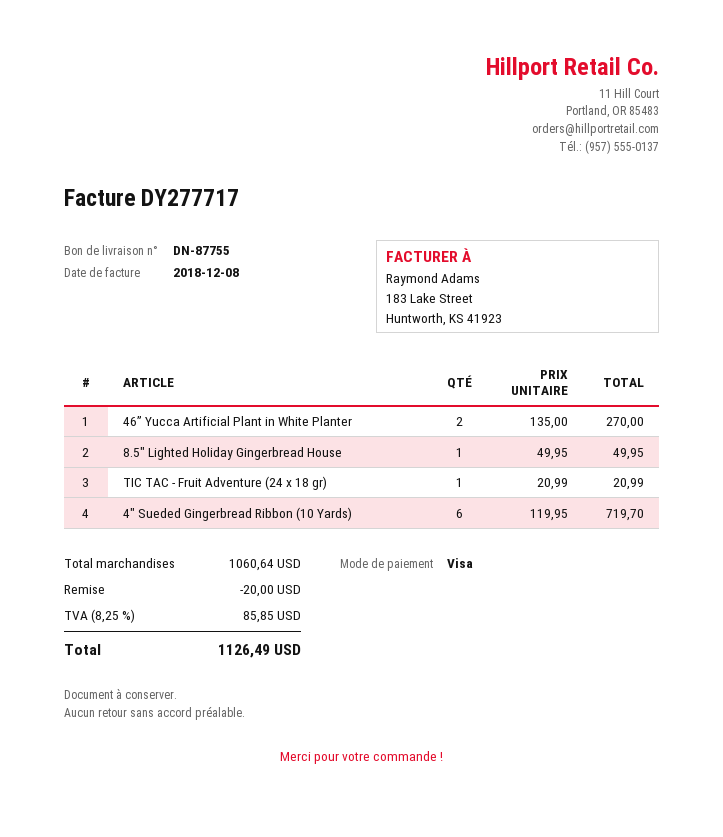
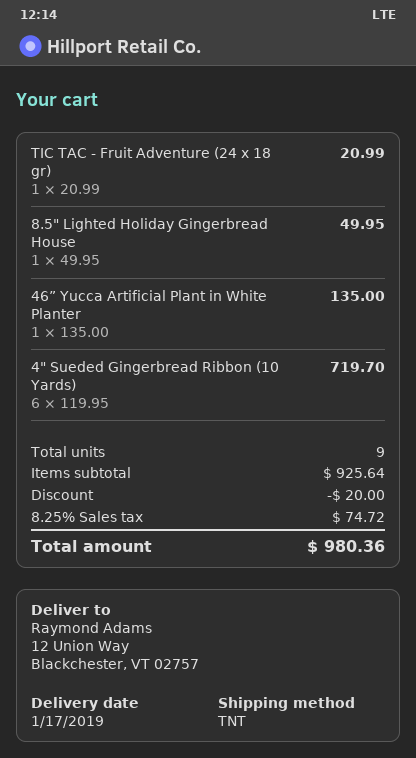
46” Yucca Artificial Plant in White Planter: 2 x 135.00 = 270.00 -> 1 x 135.00 = 135.00
subtotal: 1060.64 -> 925.64
tax: 8.25% = 85.85 -> 8.25% = 74.72
total: 1126.49 -> 980.36

